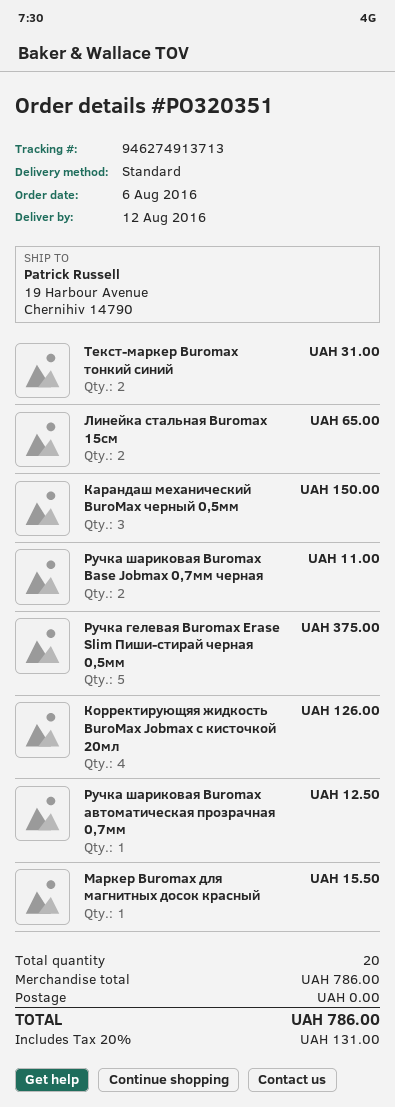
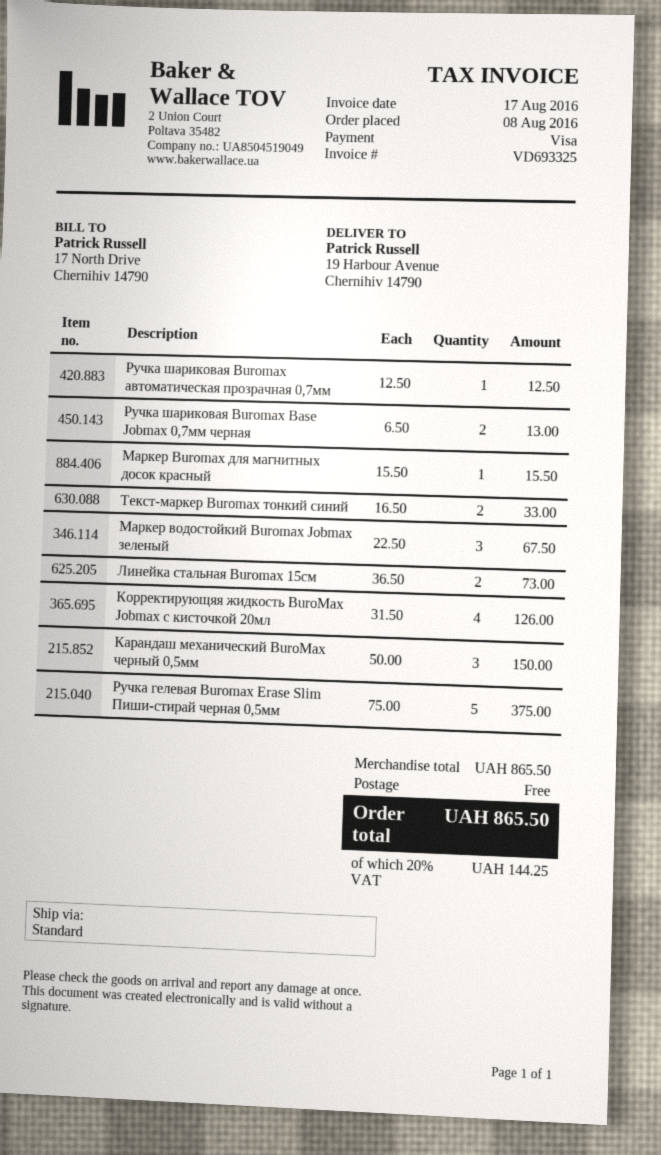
order date: 2016-08-06 -> 2016-08-08
Текст-маркер Buromax тонкий синий: 2 for 31.00 -> 2 for 33.00
Линейка стальная Buromax 15см: 2 for 65.00 -> 2 for 73.00
Ручка шариковая Buromax Base Jobmax 0,7мм черная: 2 for 11.00 -> 2 for 13.00
Маркер водостойкий Buromax Jobmax зеленый: none -> 3 for 67.50
subtotal: 786.00 -> 865.50
tax: 20% = 131.00 -> 20% = 144.25
total: 786.00 -> 865.50

